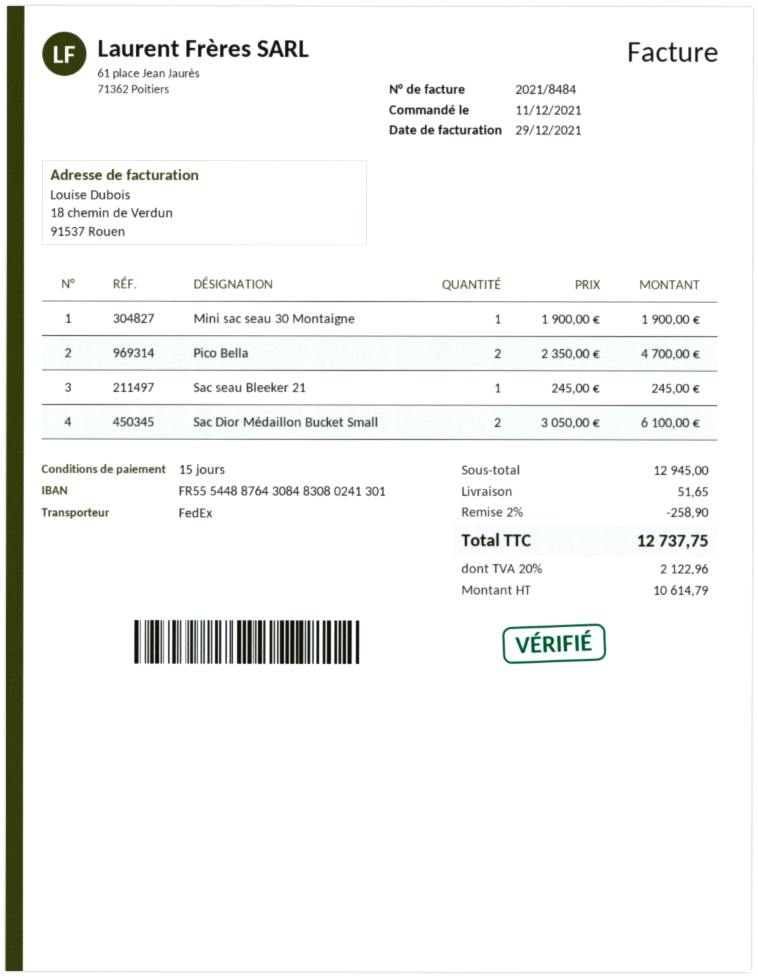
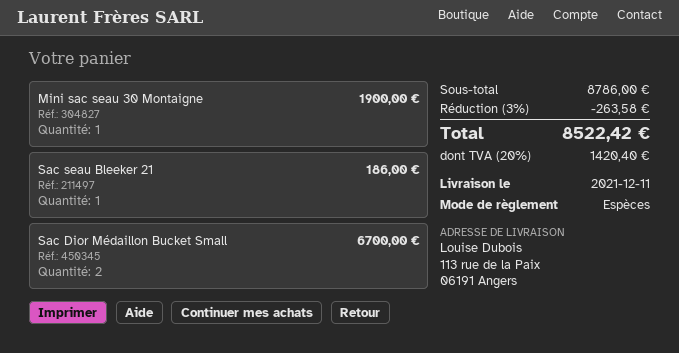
Pico Bella: 2 for 4700.00 -> none
Sac seau Bleeker 21: 1 for 245.00 -> 1 for 186.00
Sac Dior Médaillon Bucket Small: 2 for 6100.00 -> 2 for 6700.00
subtotal: 12945.00 -> 8786.00
discount: 2% = 258.90 -> 3% = 263.58
shipping: 51.65 -> none
tax: 20% = 2122.96 -> 20% = 1420.40
total: 12737.75 -> 8522.42

